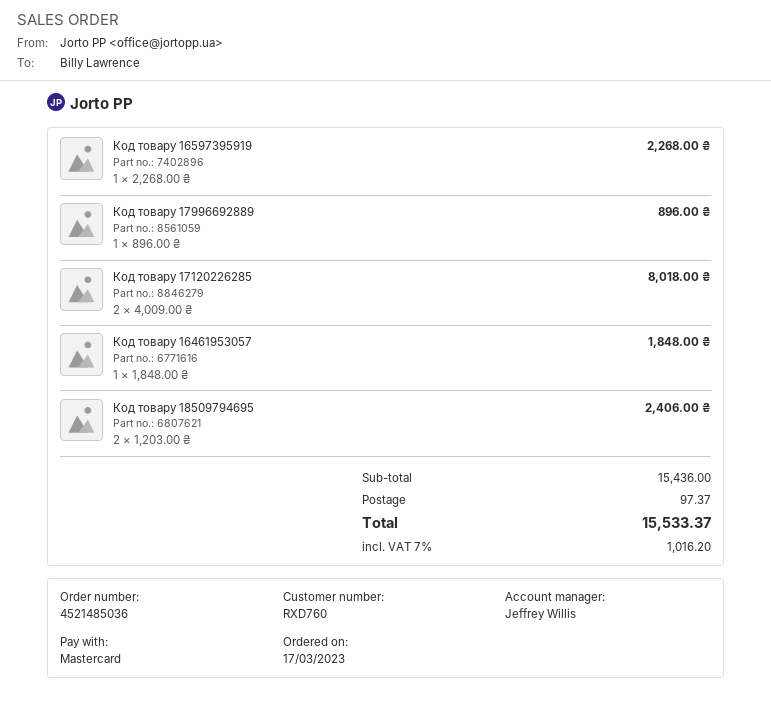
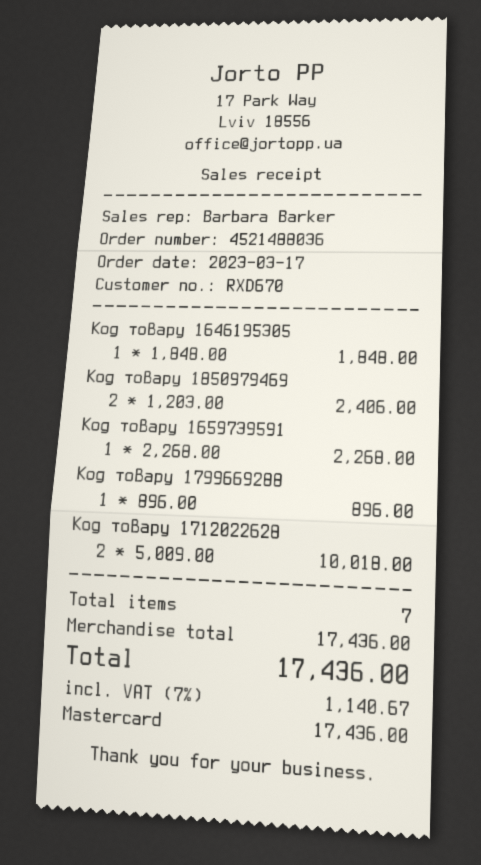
order number: 4521485036 -> 4521488036
customer number: RXD760 -> RXD670
sales rep: Jeffrey Willis -> Barbara Barker
Код товару 17120226285: 2 x 4009.00 = 8018.00 -> 2 x 5009.00 = 10018.00
subtotal: 15436.00 -> 17436.00
shipping: 97.37 -> none
tax: 7% = 1016.20 -> 7% = 1140.67
total: 15533.37 -> 17436.00

